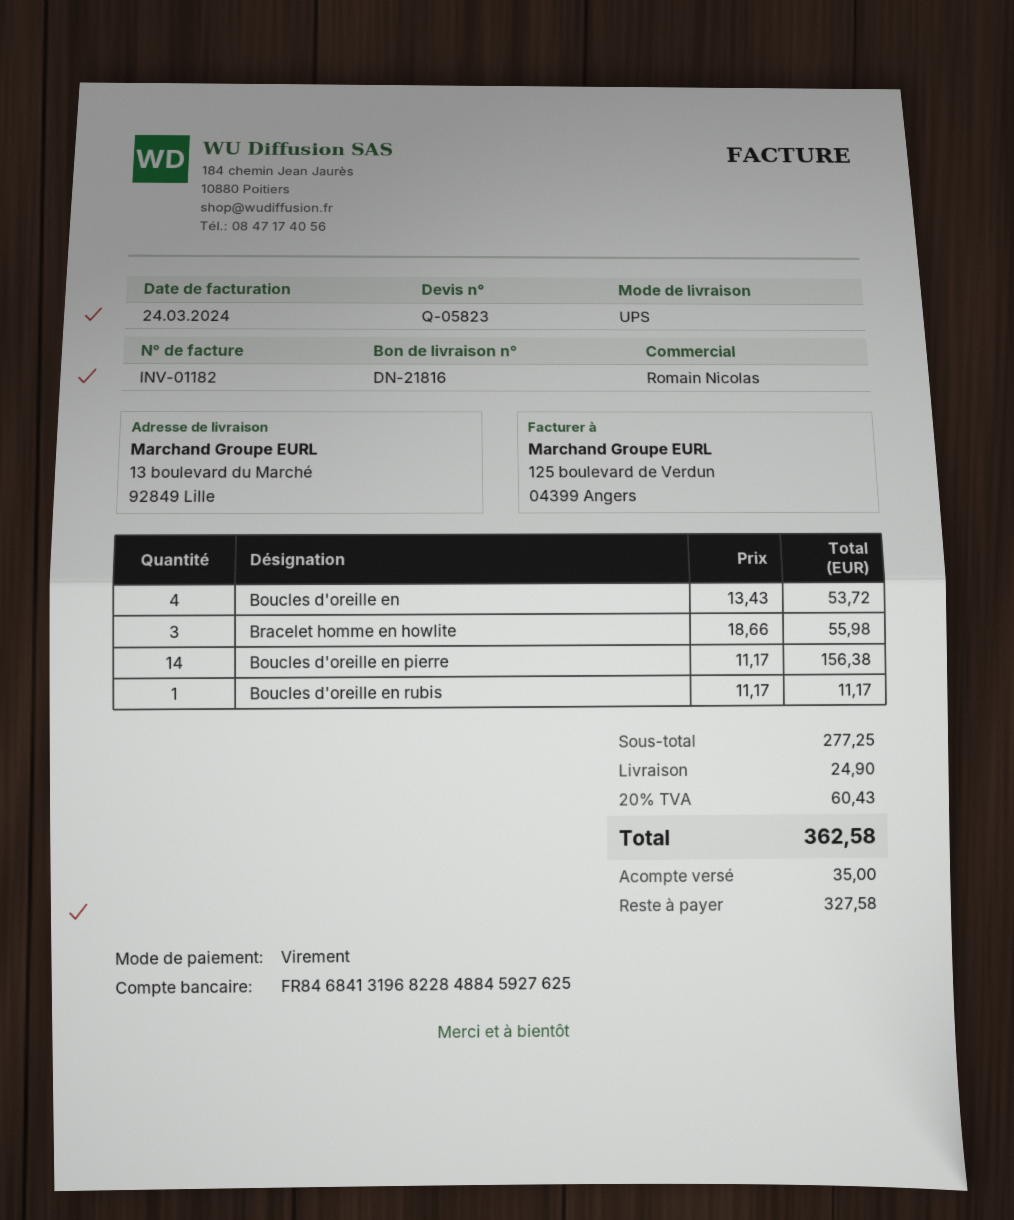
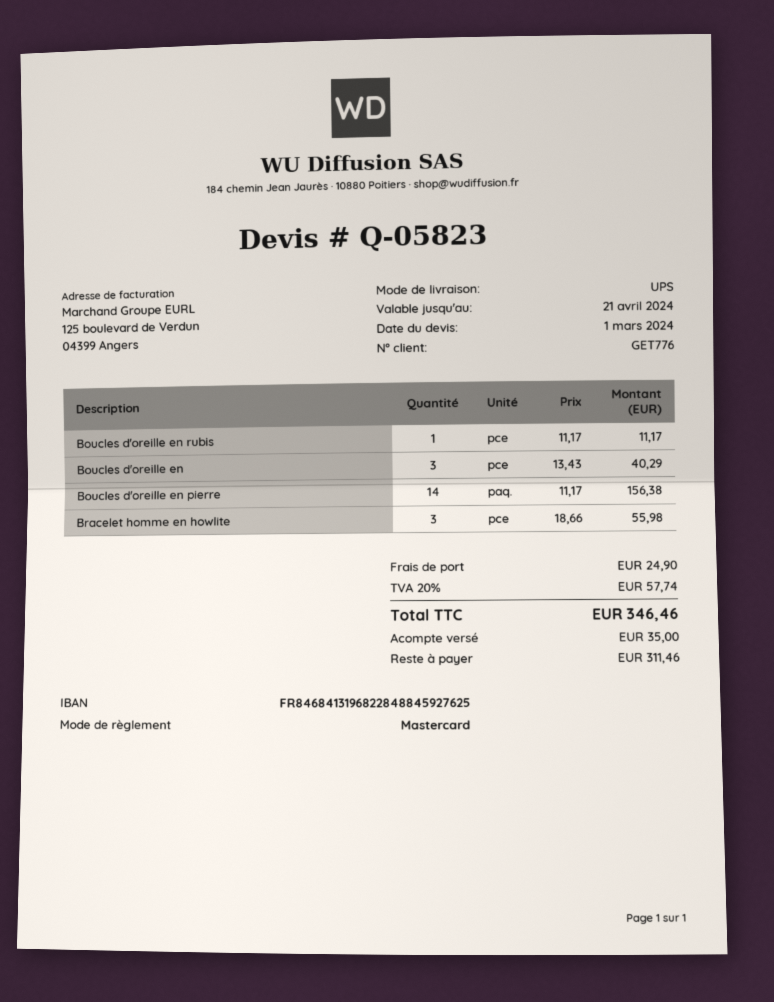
payment method: bank transfer -> Mastercard
Boucles d'oreille en: 4 x 13.43 = 53.72 -> 3 x 13.43 = 40.29
tax: 20% = 60.43 -> 20% = 57.74
total: 362.58 -> 346.46
balance: 327.58 -> 311.46

